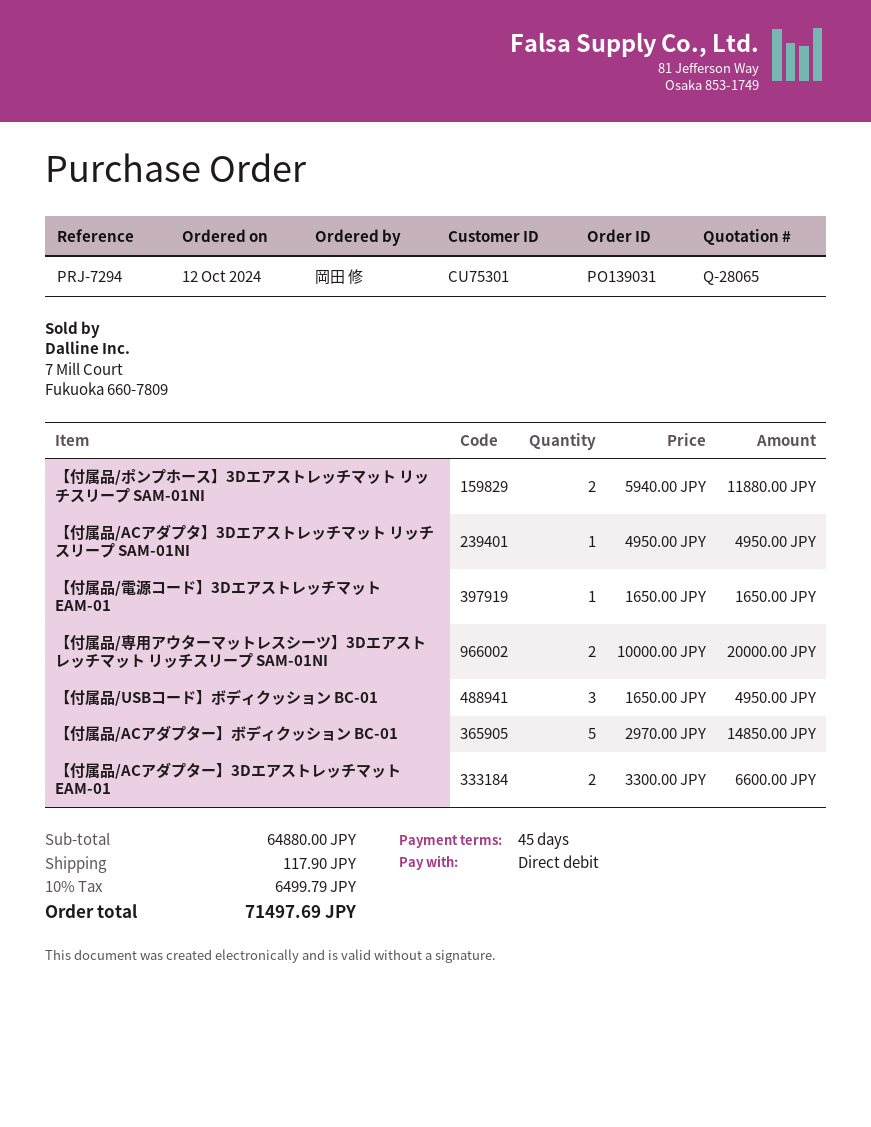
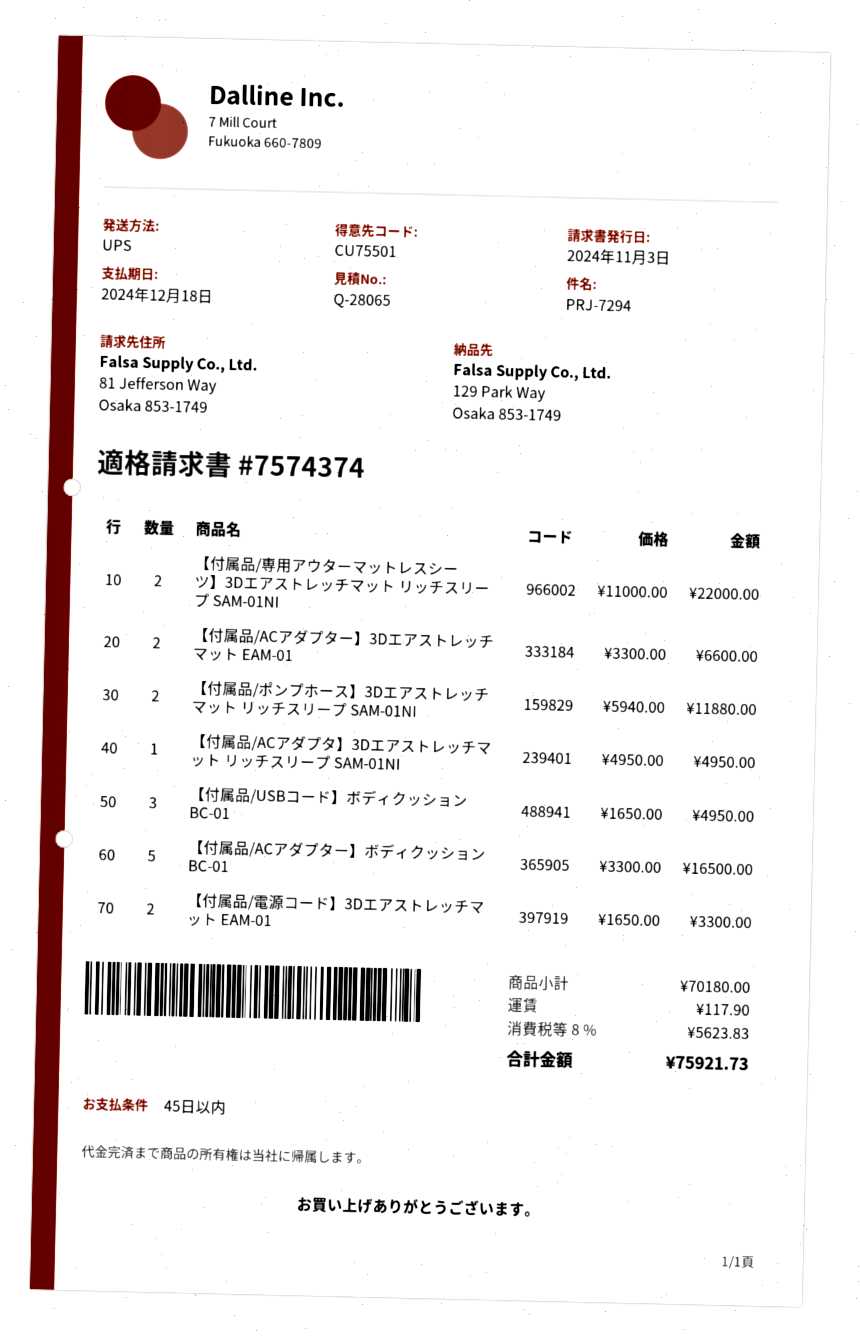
customer number: CU75301 -> CU75501
【付属品/電源コード】3Dエアストレッチマット EAM-01: 1 x 1650.00 = 1650.00 -> 2 x 1650.00 = 3300.00
【付属品/専用アウターマットレスシーツ】3Dエアストレッチマット リッチスリープ SAM-01NI: 2 x 10000.00 = 20000.00 -> 2 x 11000.00 = 22000.00
【付属品/ACアダプター】ボディクッション BC-01: 5 x 2970.00 = 14850.00 -> 5 x 3300.00 = 16500.00
subtotal: 64880.00 -> 70180.00
tax: 10% = 6499.79 -> 8% = 5623.83
total: 71497.69 -> 75921.73

